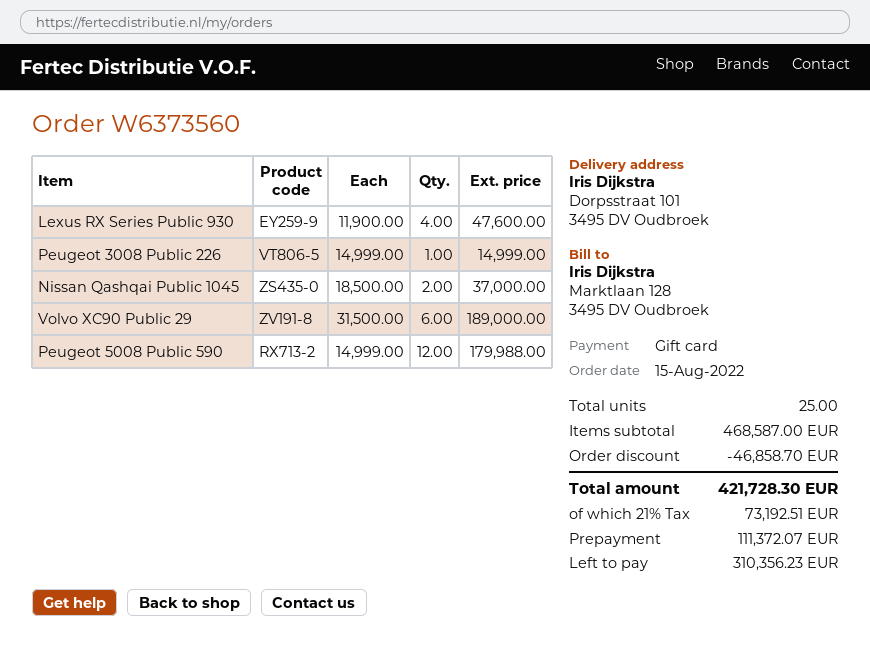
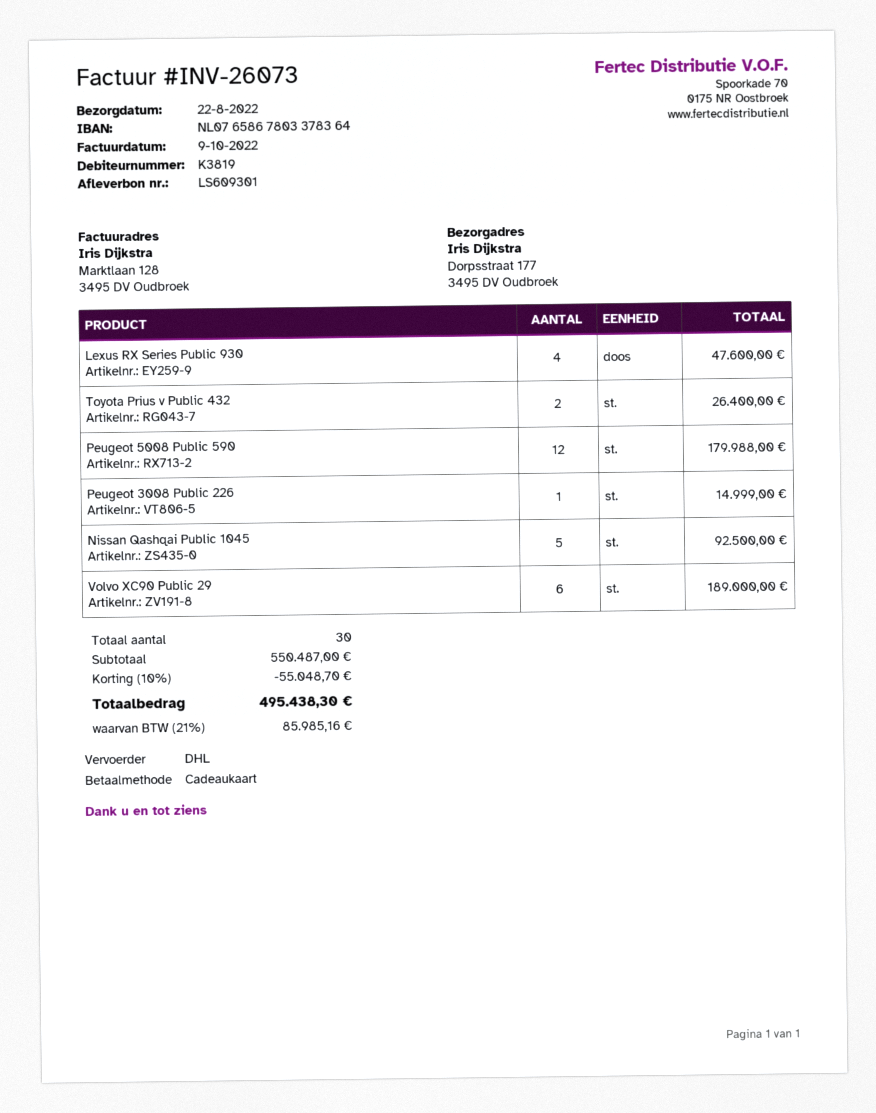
ship to: Dorpsstraat 101, 3495 DV Oudbroek -> Dorpsstraat 177, 3495 DV Oudbroek
Nissan Qashqai Public 1045: 2 for 37000.00 -> 5 for 92500.00
Toyota Prius v Public 432: none -> 2 for 26400.00
total quantity: 25 -> 30
subtotal: 468587.00 -> 550487.00
discount: 46858.70 -> 55048.70
tax: 21% = 73192.51 -> 21% = 85985.16
total: 421728.30 -> 495438.30

